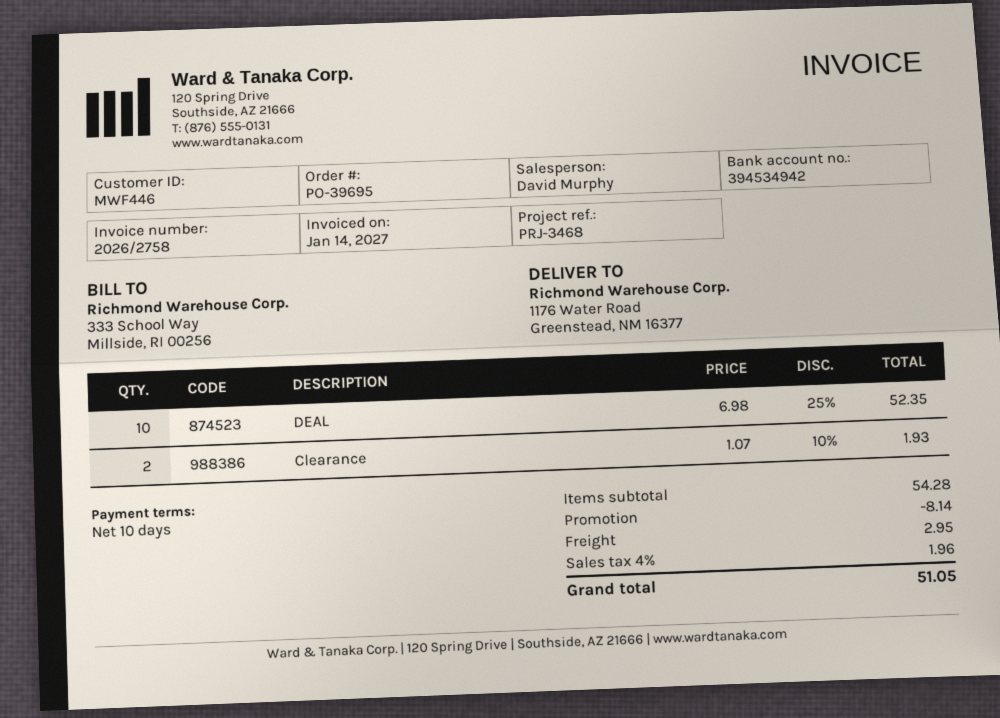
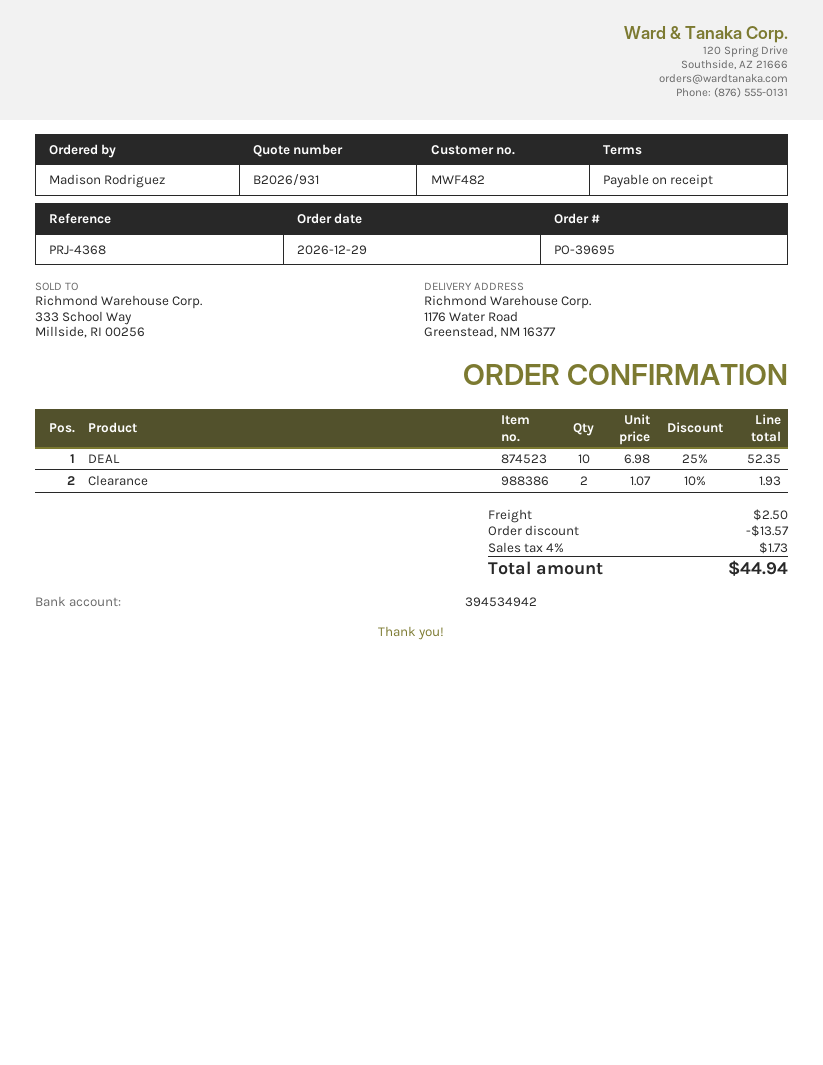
payment terms: 10 days -> on receipt
customer number: MWF446 -> MWF482
reference: PRJ-3468 -> PRJ-4368
discount: 8.14 -> 13.57
shipping: 2.95 -> 2.50
tax: 4% = 1.96 -> 4% = 1.73
total: 51.05 -> 44.94

